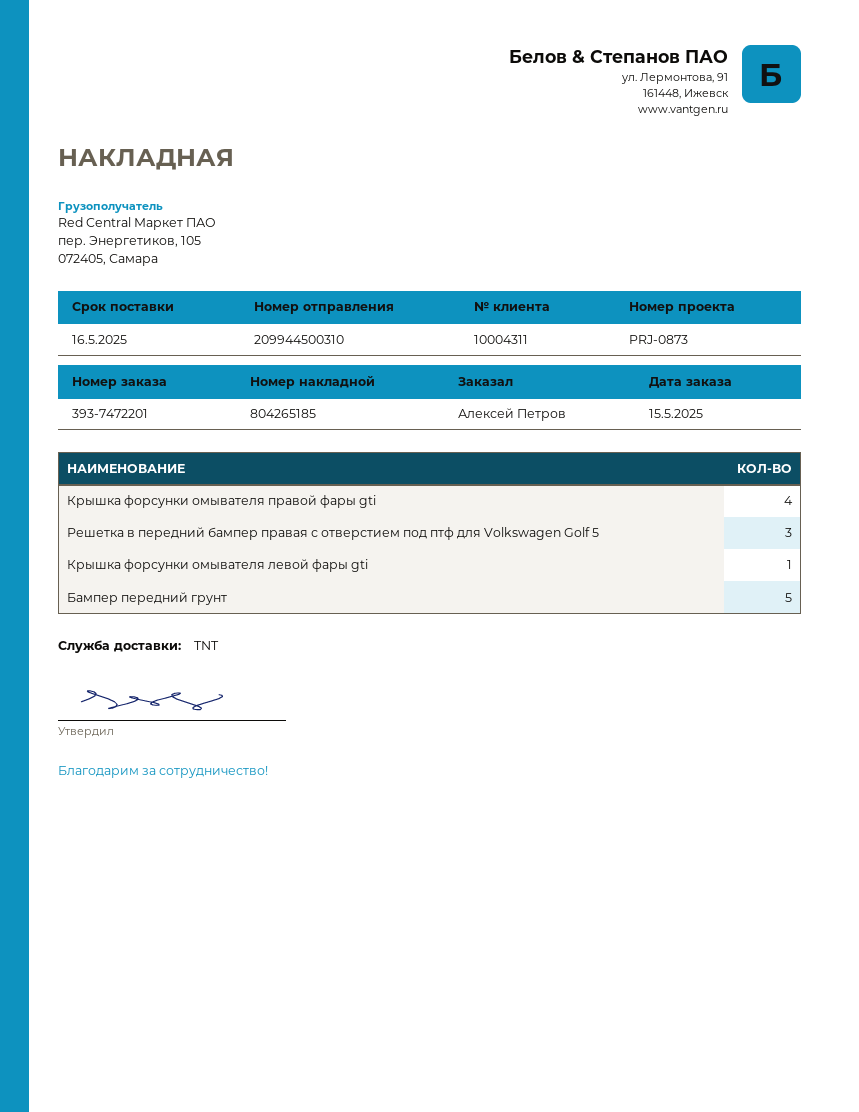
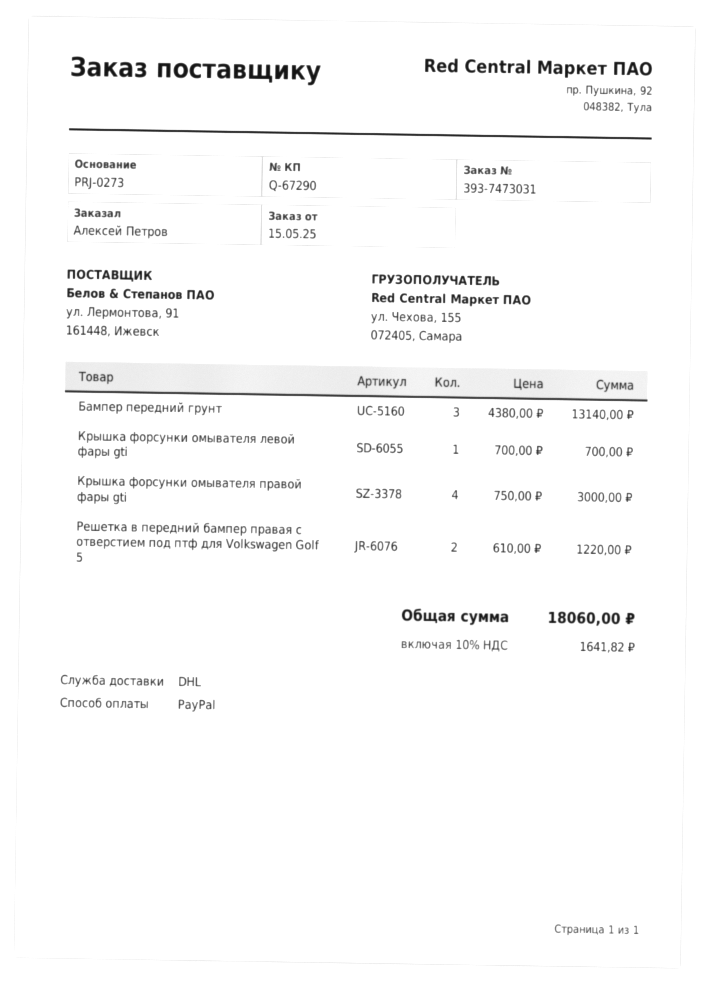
order number: 393-7472201 -> 393-7473031
reference: PRJ-0873 -> PRJ-0273
shipping method: TNT -> DHL
ship to: пер. Энергетиков, 105, 072405, Самара -> ул. Чехова, 155, 072405, Самара
Решетка в передний бампер правая с отверстием под птф для Volkswagen Golf 5: 3 -> 2
Бампер передний грунт: 5 -> 3

